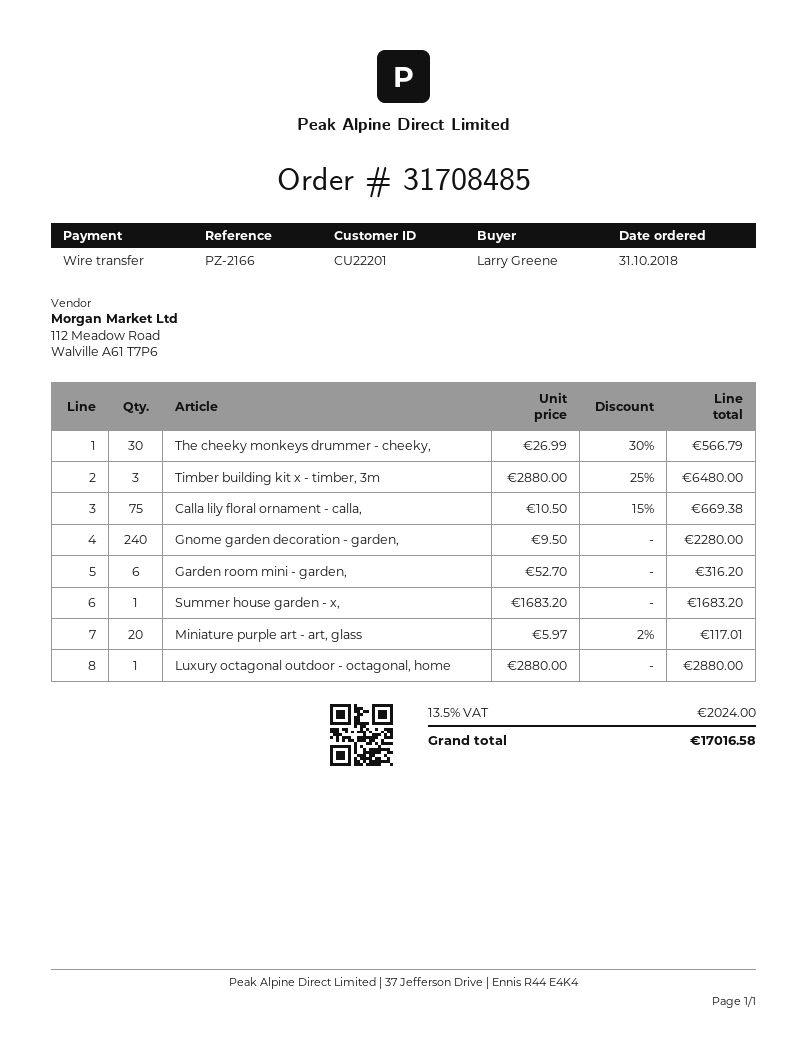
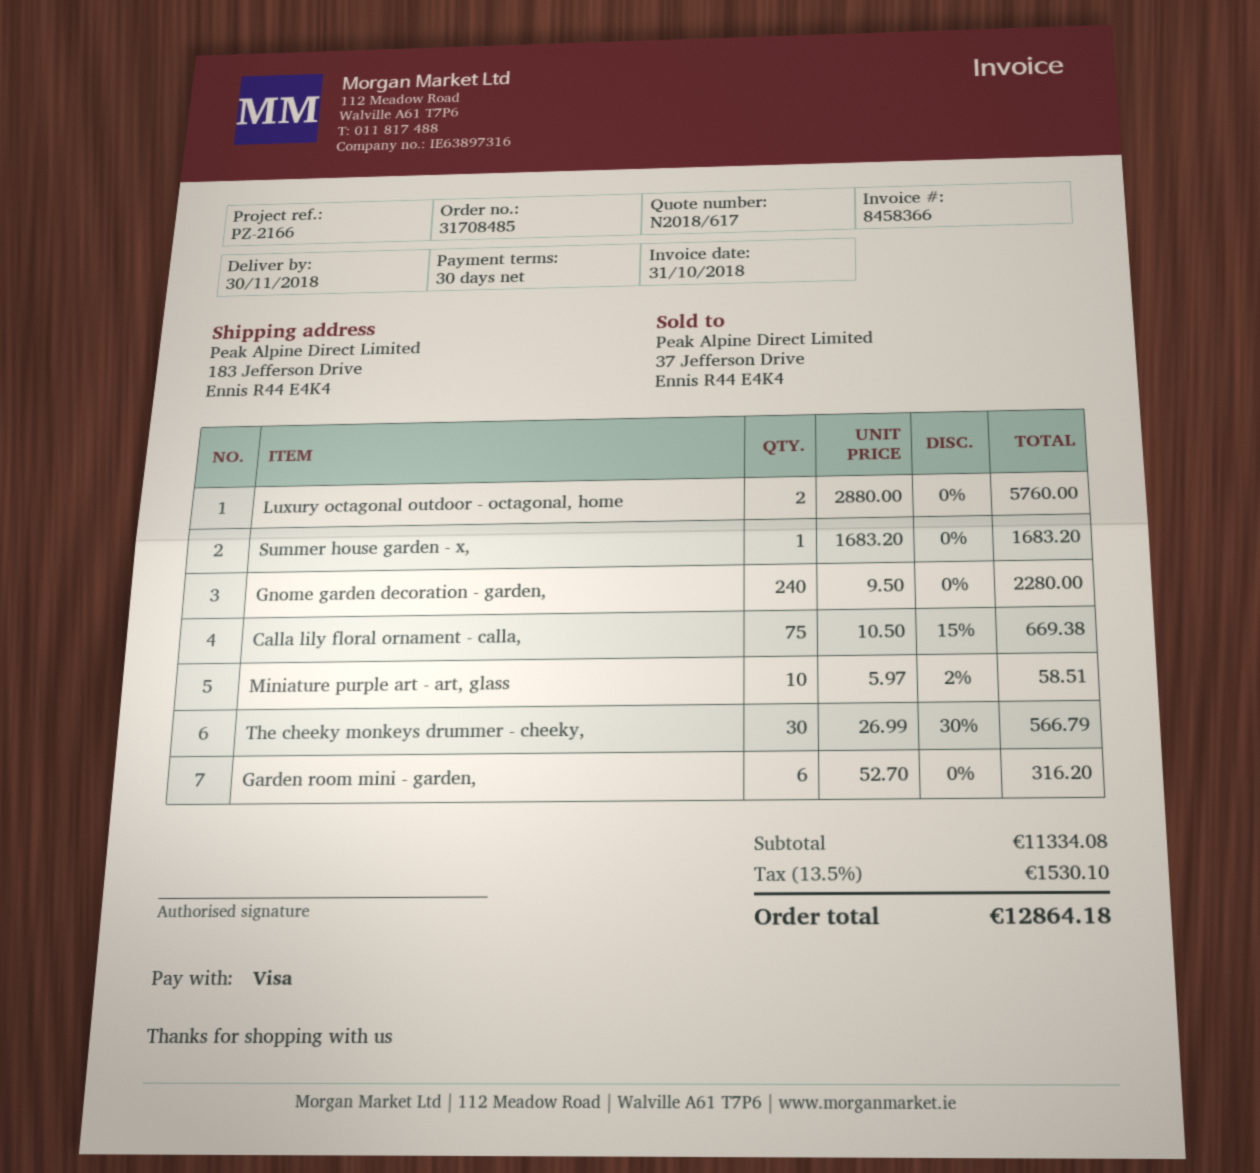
payment method: bank transfer -> Visa
Timber building kit x - timber, 3m: 3 x 2880.00 - 25% = 6480.00 -> none
Miniature purple art - art, glass: 20 x 5.97 - 2% = 117.01 -> 10 x 5.97 - 2% = 58.51
Luxury octagonal outdoor - octagonal, home: 1 x 2880.00 = 2880.00 -> 2 x 2880.00 = 5760.00
tax: 13.5% = 2024.00 -> 13.5% = 1530.10
total: 17016.58 -> 12864.18

